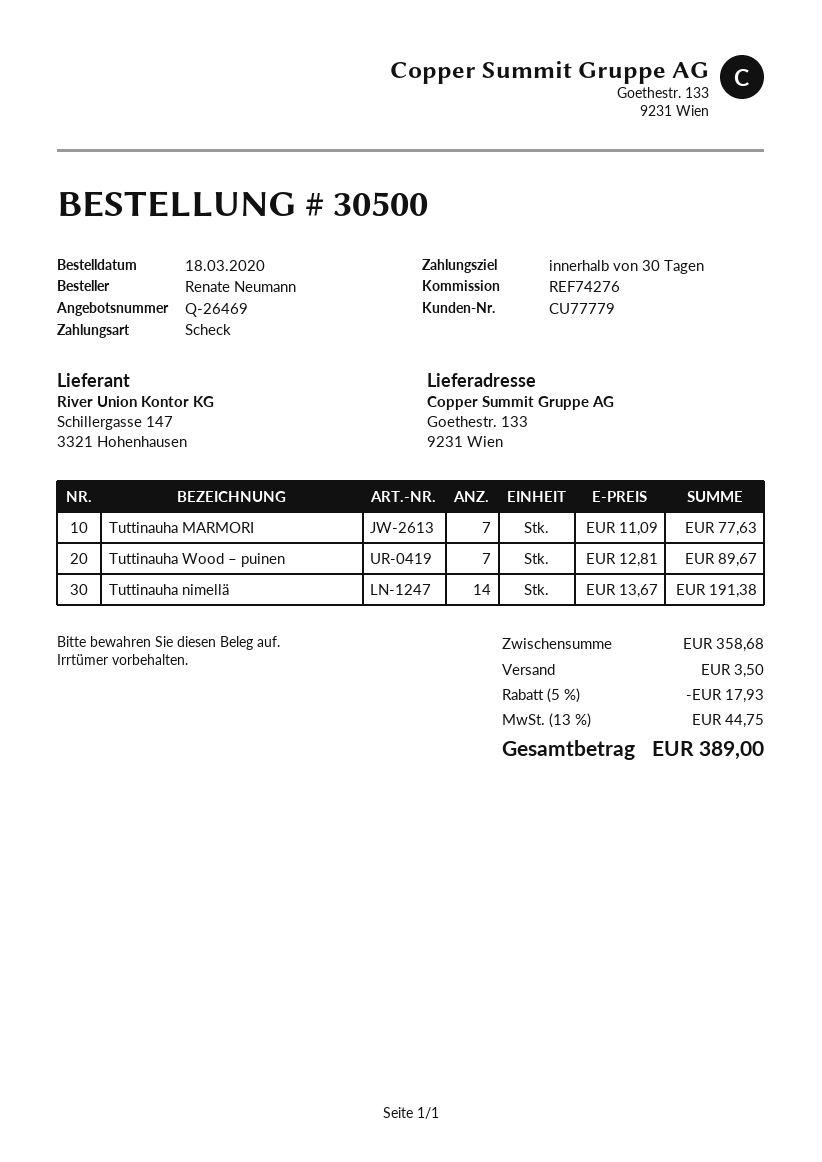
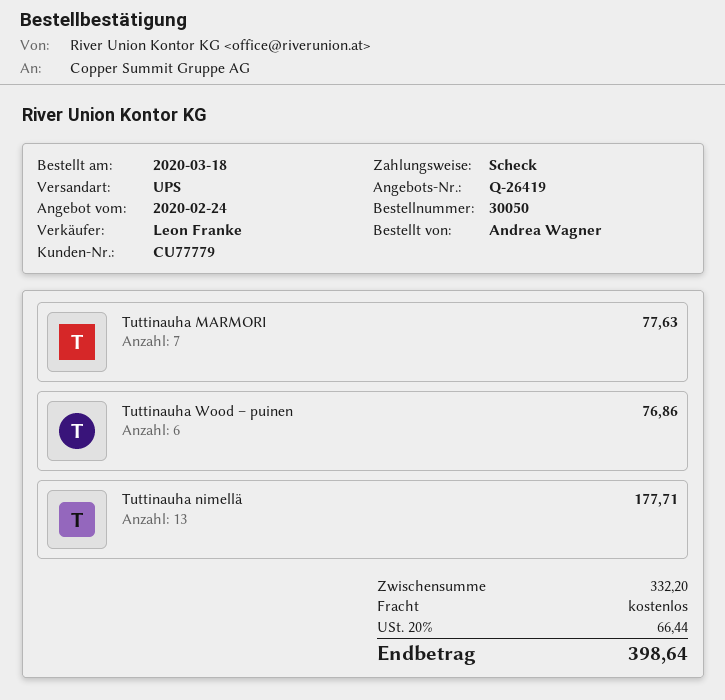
quote number: Q-26469 -> Q-26419
order number: 30500 -> 30050
ordered by: Renate Neumann -> Andrea Wagner
Tuttinauha Wood – puinen: 7 for 89.67 -> 6 for 76.86
Tuttinauha nimellä: 14 for 191.38 -> 13 for 177.71
subtotal: 358.68 -> 332.20
discount: 5% = 17.93 -> none
shipping: 3.50 -> 0.00
tax: 13% = 44.75 -> 20% = 66.44
total: 389.00 -> 398.64

